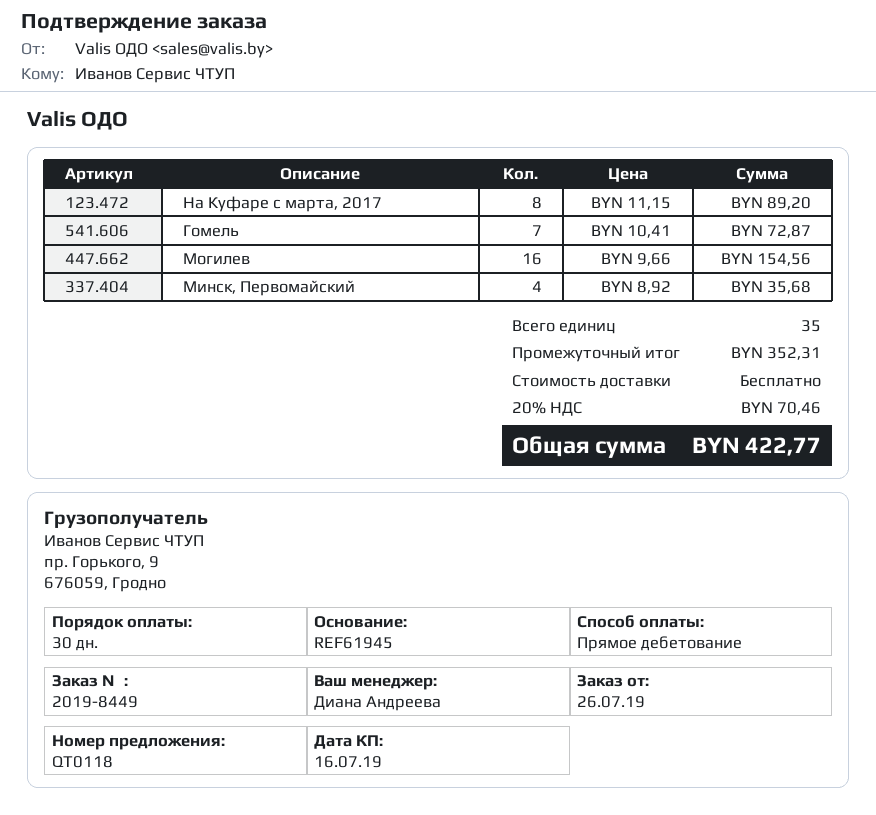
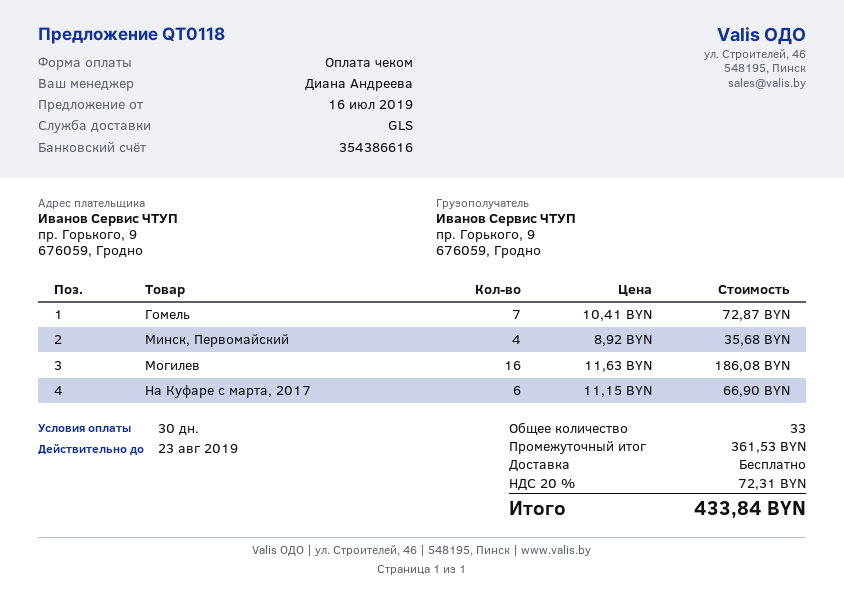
payment method: direct debit -> cheque
На Куфаре с марта, 2017: 8 x 11.15 = 89.20 -> 6 x 11.15 = 66.90
Могилев: 16 x 9.66 = 154.56 -> 16 x 11.63 = 186.08
total quantity: 35 -> 33
subtotal: 352.31 -> 361.53
tax: 20% = 70.46 -> 20% = 72.31
total: 422.77 -> 433.84

